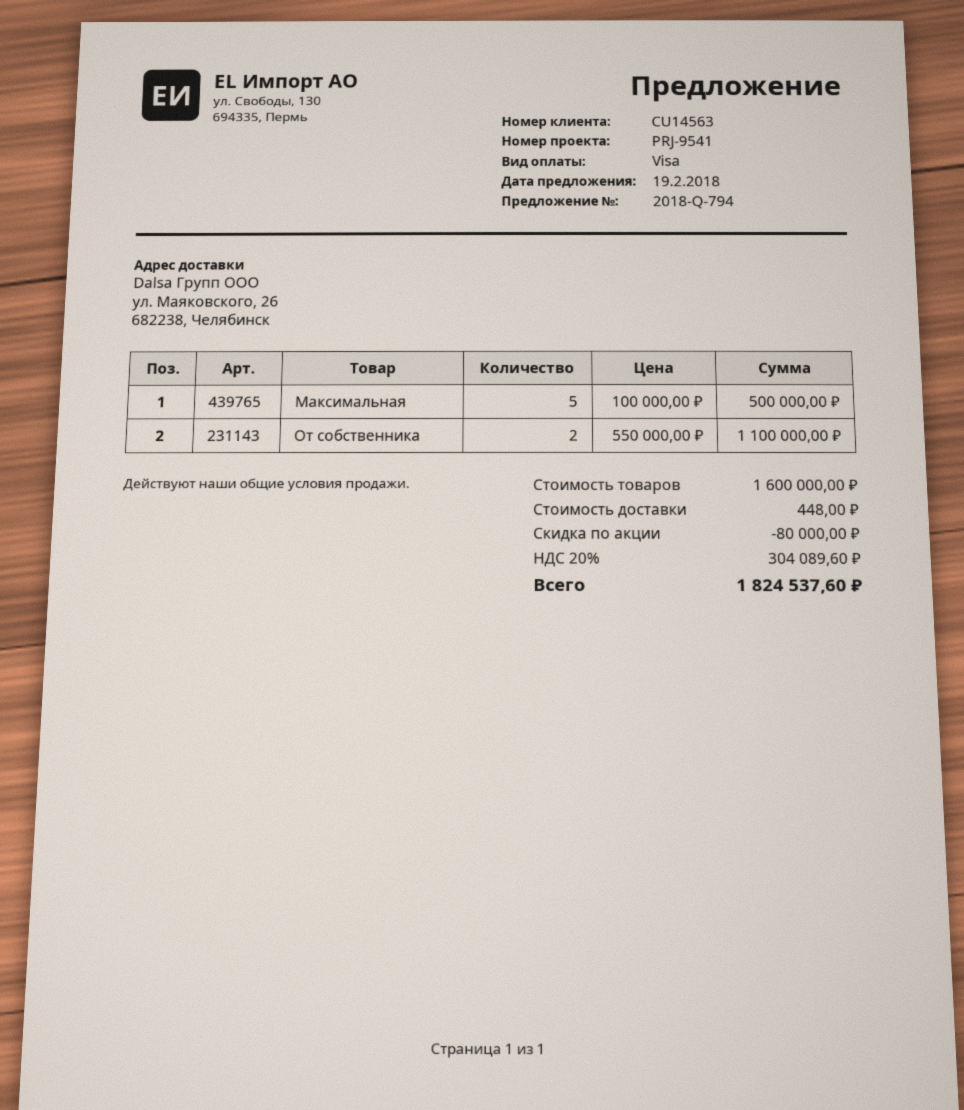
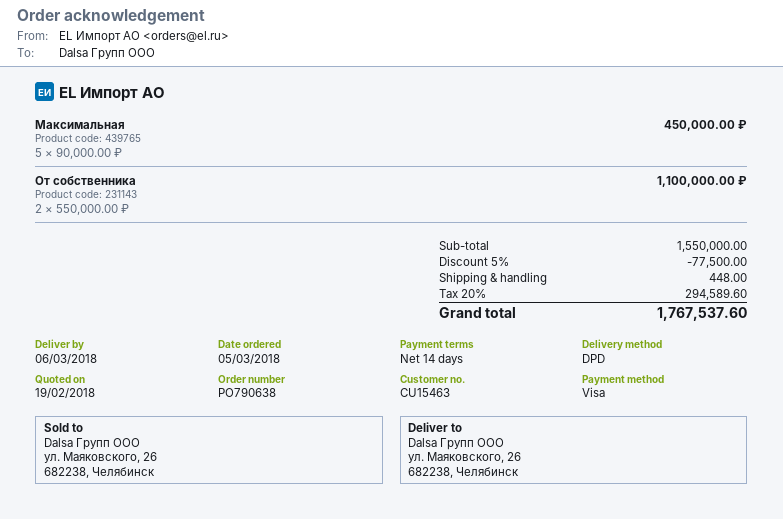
customer number: CU14563 -> CU15463
Максимальная: 5 x 100000.00 = 500000.00 -> 5 x 90000.00 = 450000.00
subtotal: 1600000.00 -> 1550000.00
discount: 80000.00 -> 77500.00
tax: 20% = 304089.60 -> 20% = 294589.60
total: 1824537.60 -> 1767537.60

